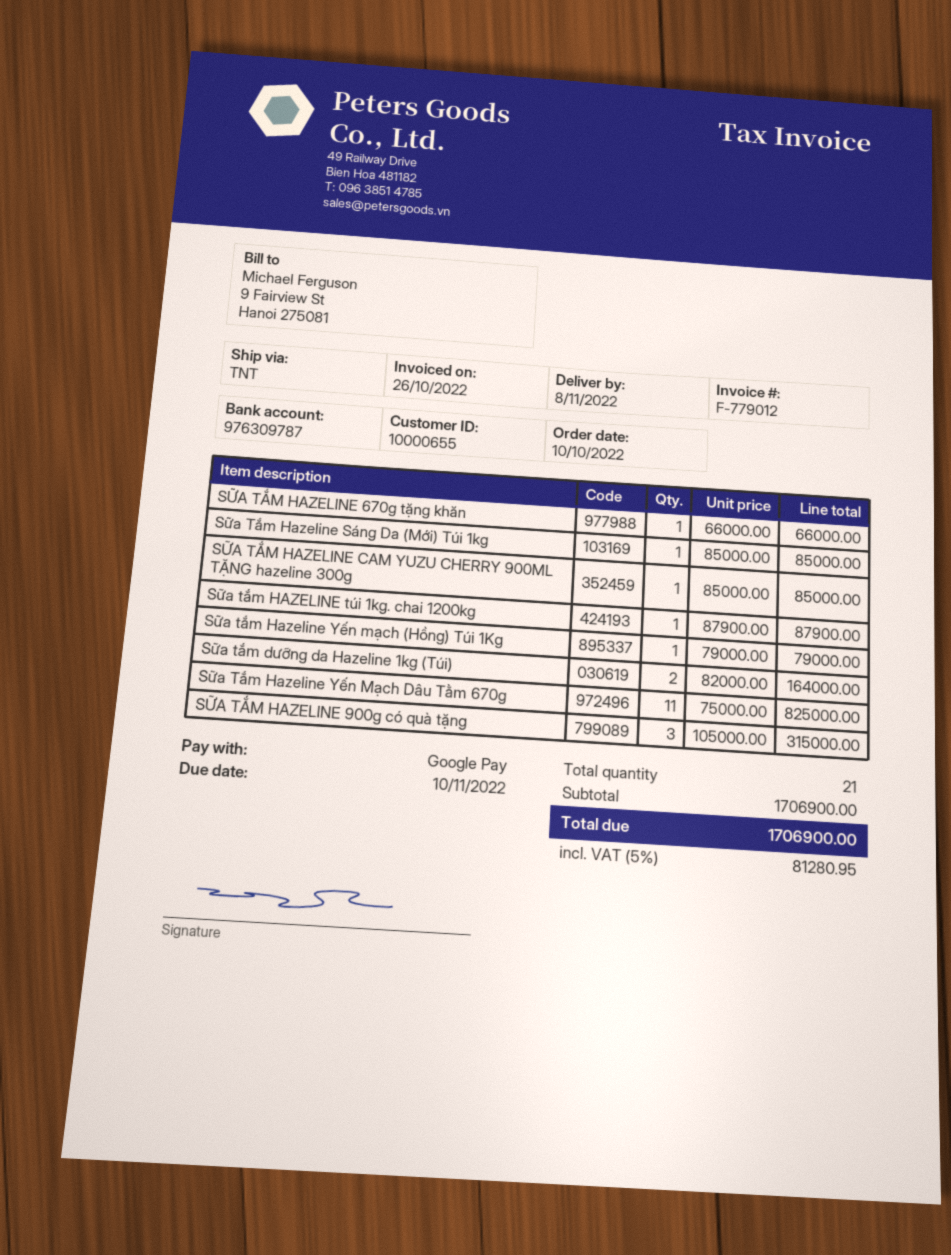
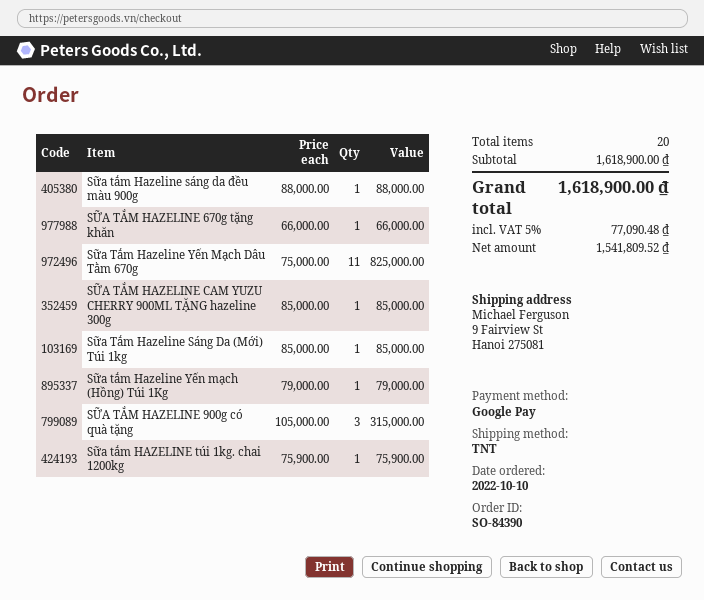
Sữa tắm HAZELINE túi 1kg. chai 1200kg: 1 x 87900.00 = 87900.00 -> 1 x 75900.00 = 75900.00
Sữa tắm dưỡng da Hazeline 1kg (Túi): 2 x 82000.00 = 164000.00 -> none
Sữa tắm Hazeline sáng da đều màu 900g: none -> 1 x 88000.00 = 88000.00
total quantity: 21 -> 20
subtotal: 1706900.00 -> 1618900.00
tax: 5% = 81280.95 -> 5% = 77090.48
total: 1706900.00 -> 1618900.00

